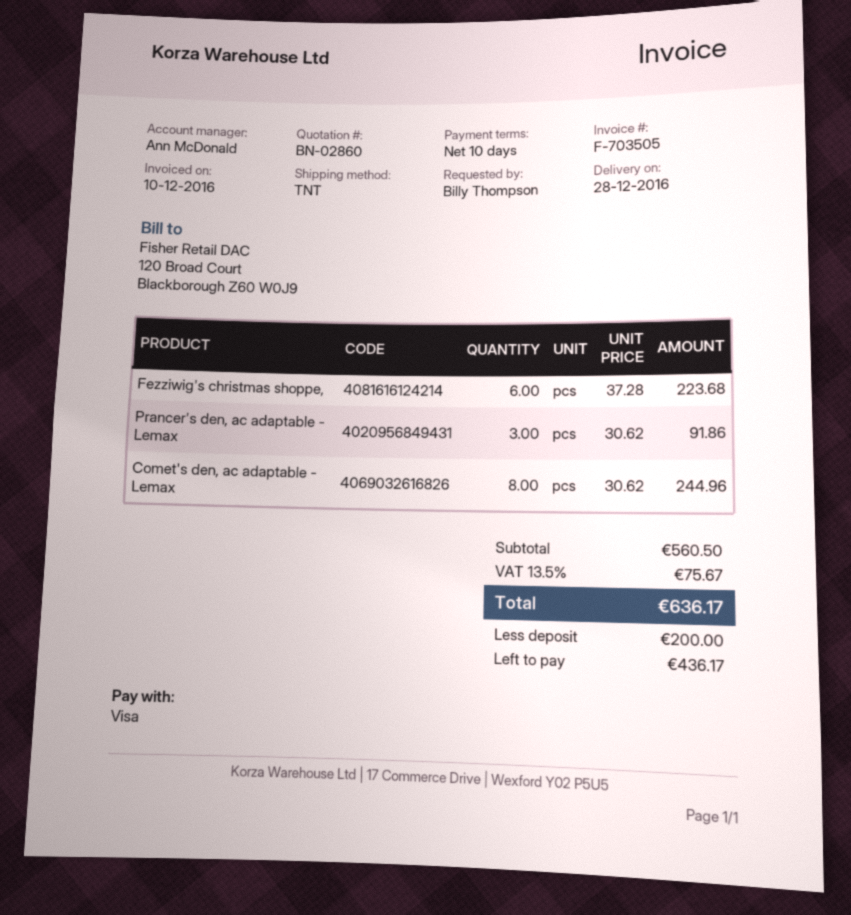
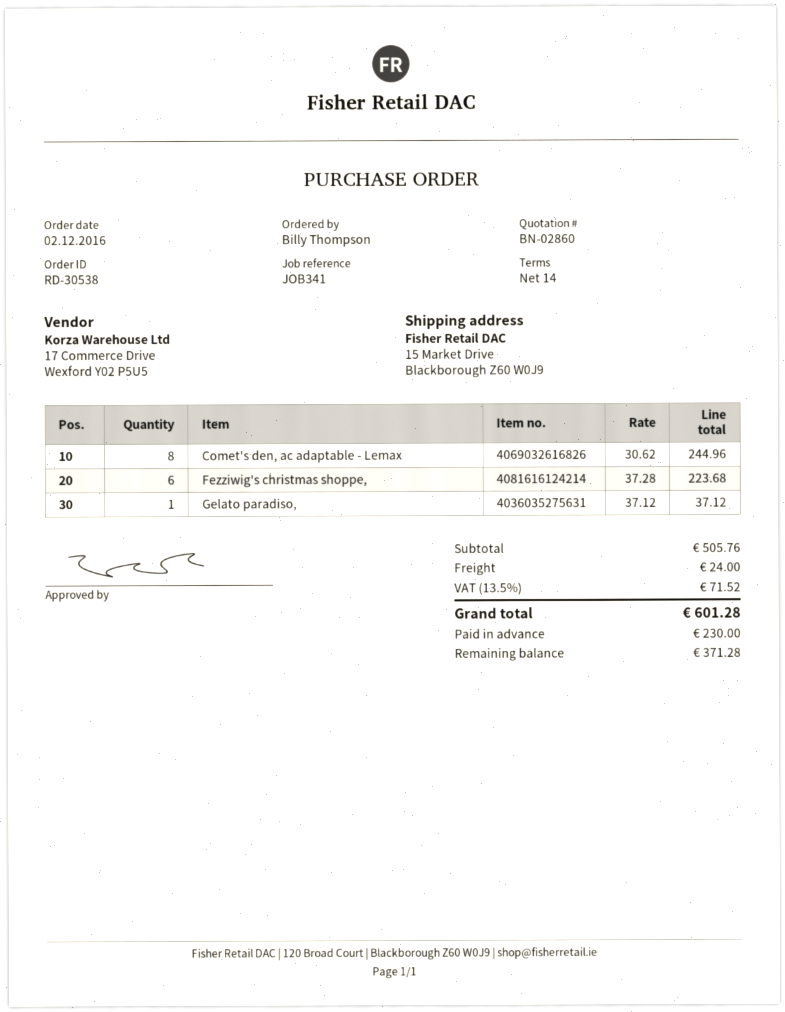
payment terms: 10 days -> 14 days
Prancer's den, ac adaptable - Lemax: 3 x 30.62 = 91.86 -> none
Gelato paradiso,: none -> 1 x 37.12 = 37.12
subtotal: 560.50 -> 505.76
shipping: none -> 24.00
tax: 13.5% = 75.67 -> 13.5% = 71.52
total: 636.17 -> 601.28
deposit: 200.00 -> 230.00
balance: 436.17 -> 371.28

